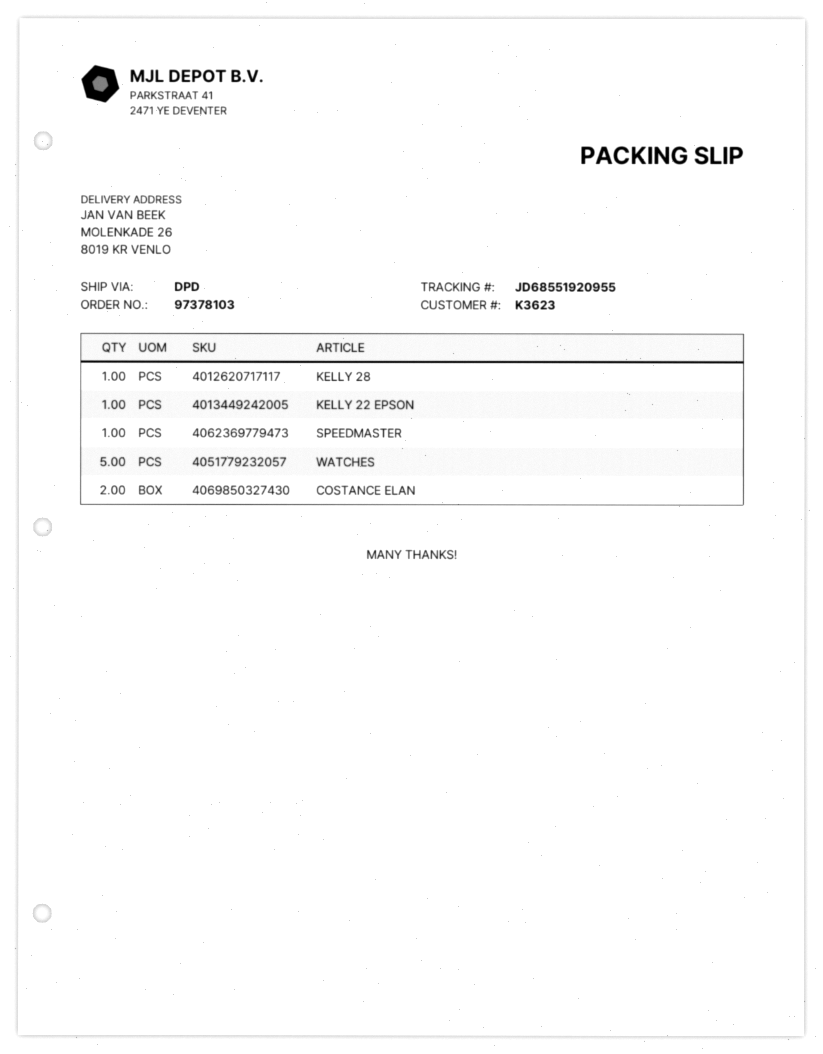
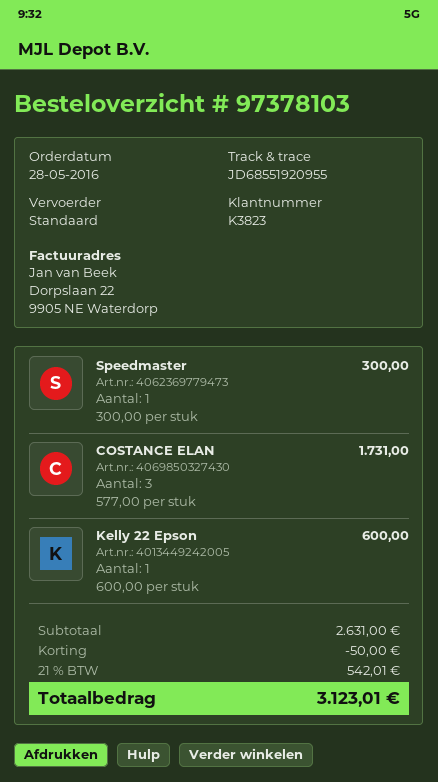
customer number: K3623 -> K3823
shipping method: DPD -> standard
KELLY 28: 1 -> none
WATCHES: 5 -> none
COSTANCE ELAN: 2 -> 3

